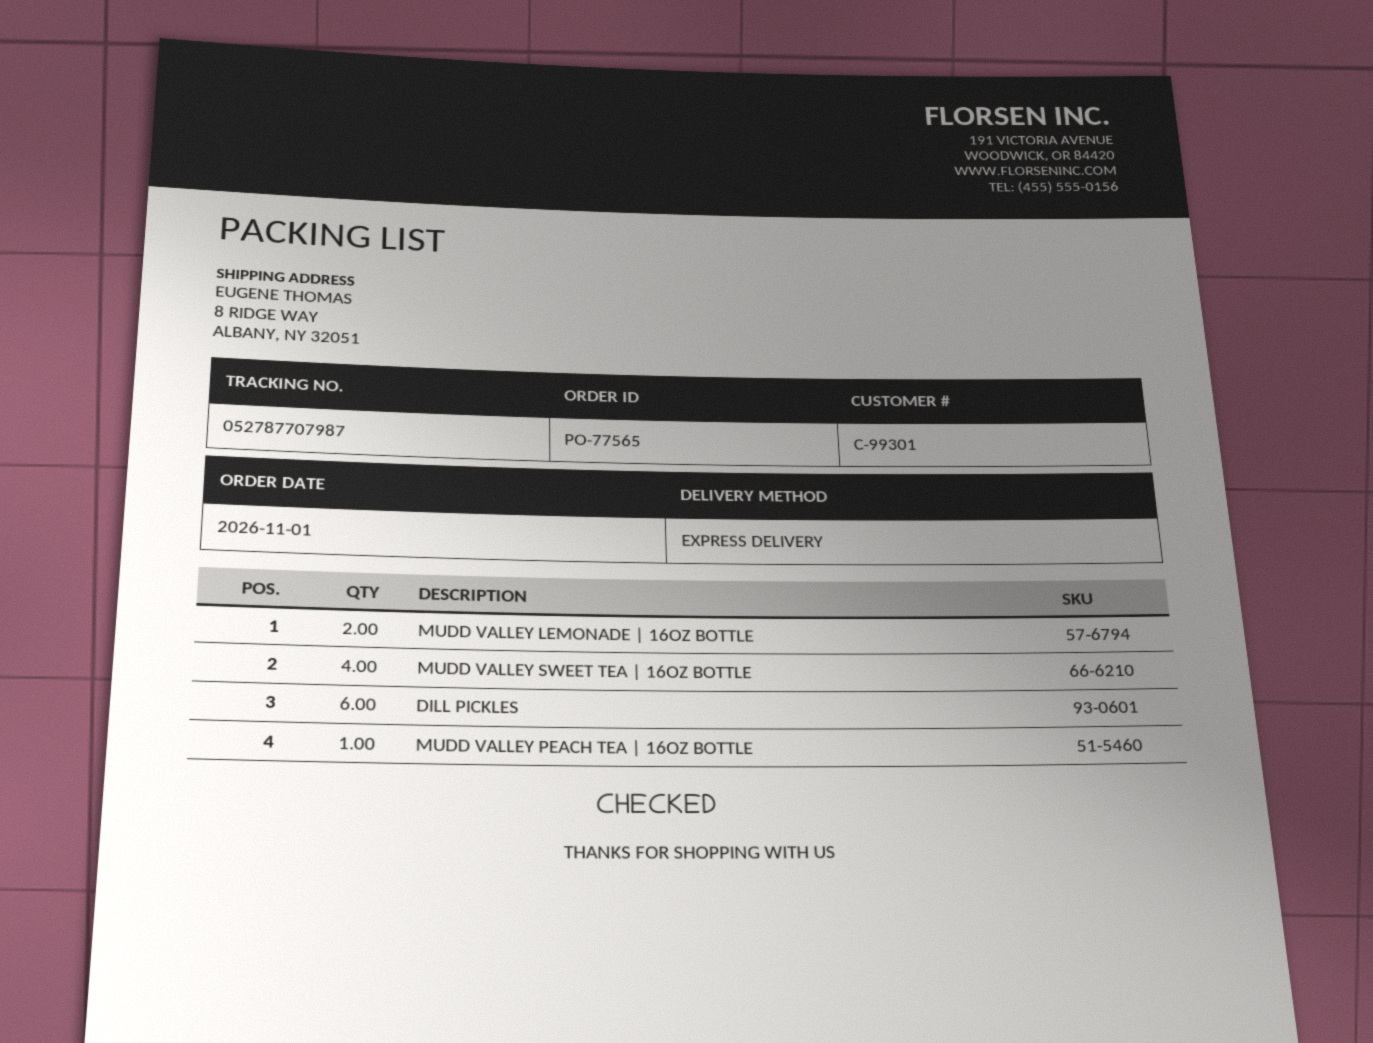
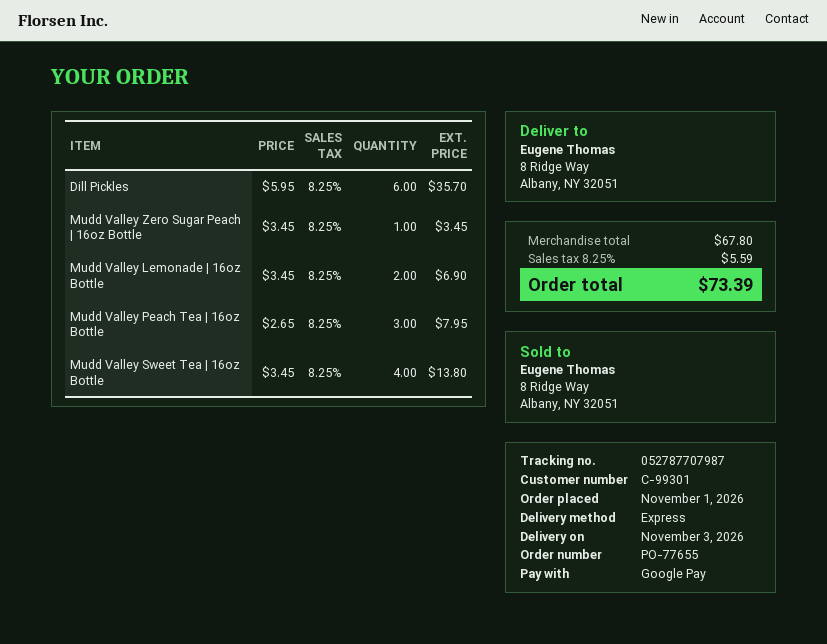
order number: PO-77565 -> PO-77655
MUDD VALLEY PEACH TEA | 16OZ BOTTLE: 1 -> 3
Mudd Valley Zero Sugar Peach | 16oz Bottle: none -> 1

